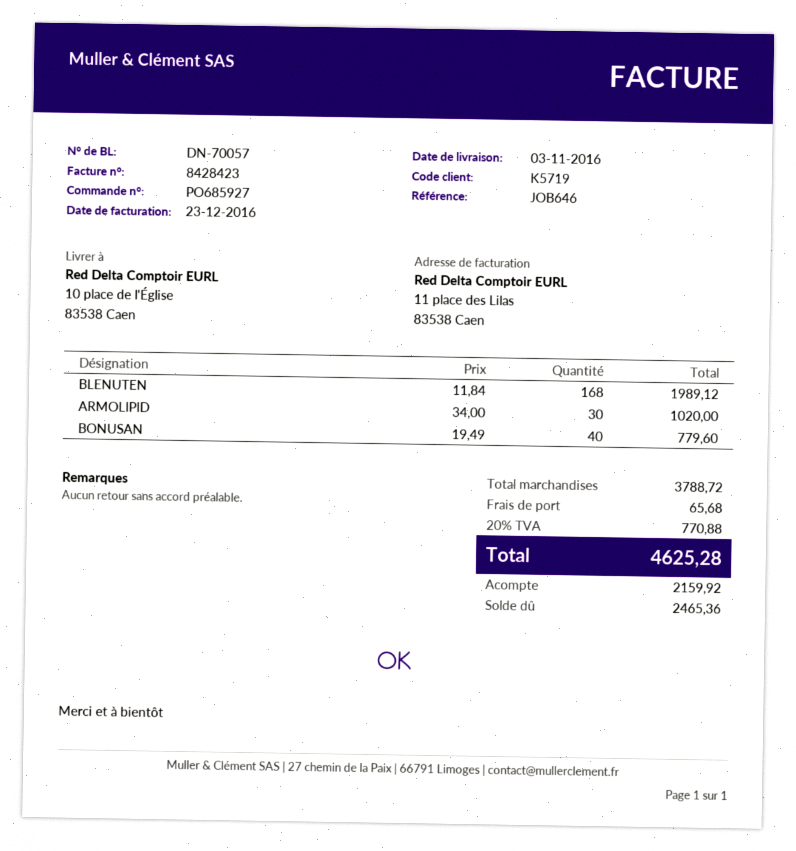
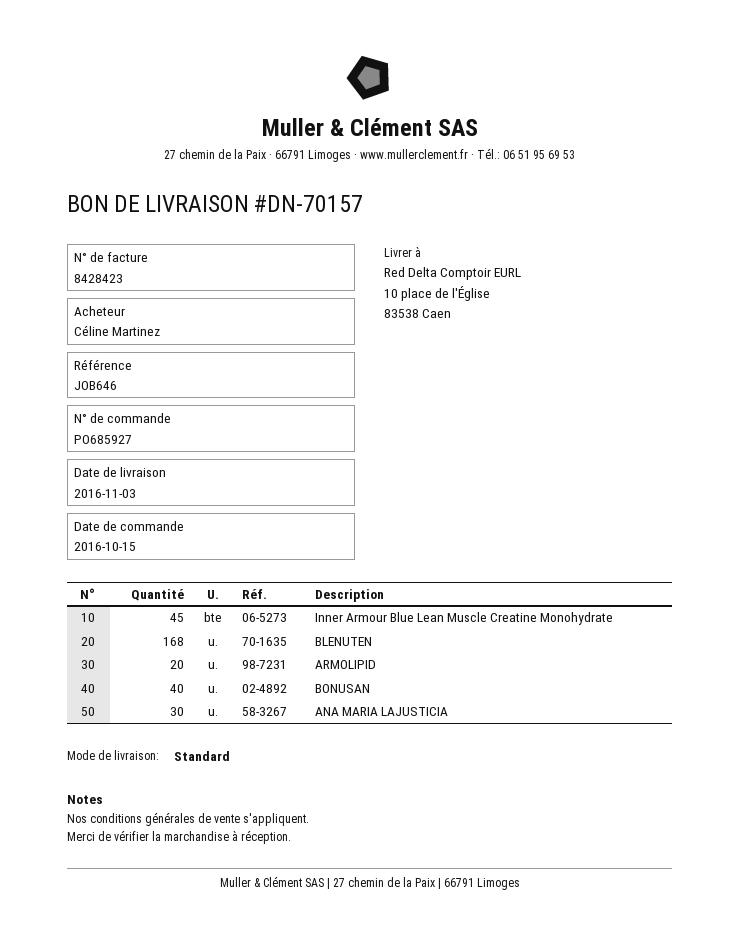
delivery note number: DN-70057 -> DN-70157
ARMOLIPID: 30 -> 20
Inner Armour Blue Lean Muscle Creatine Monohydrate: none -> 45
ANA MARIA LAJUSTICIA: none -> 30

